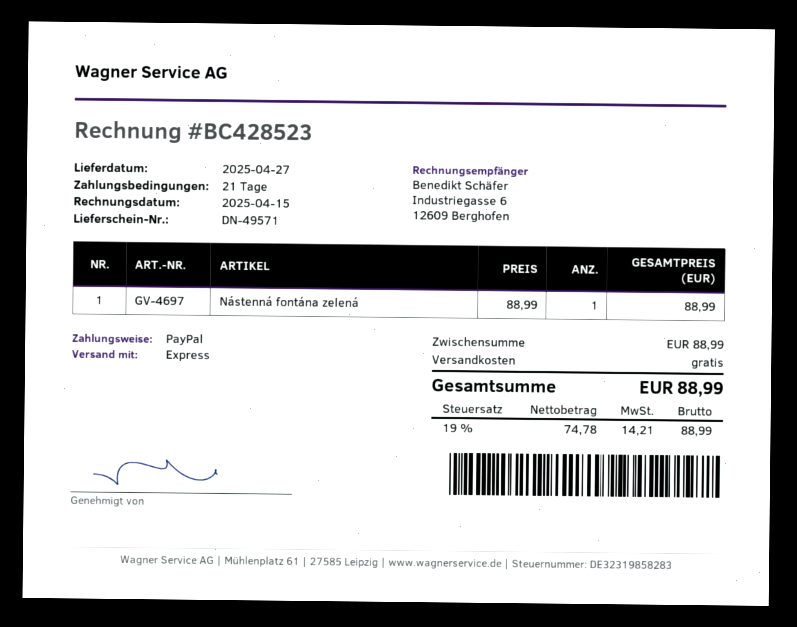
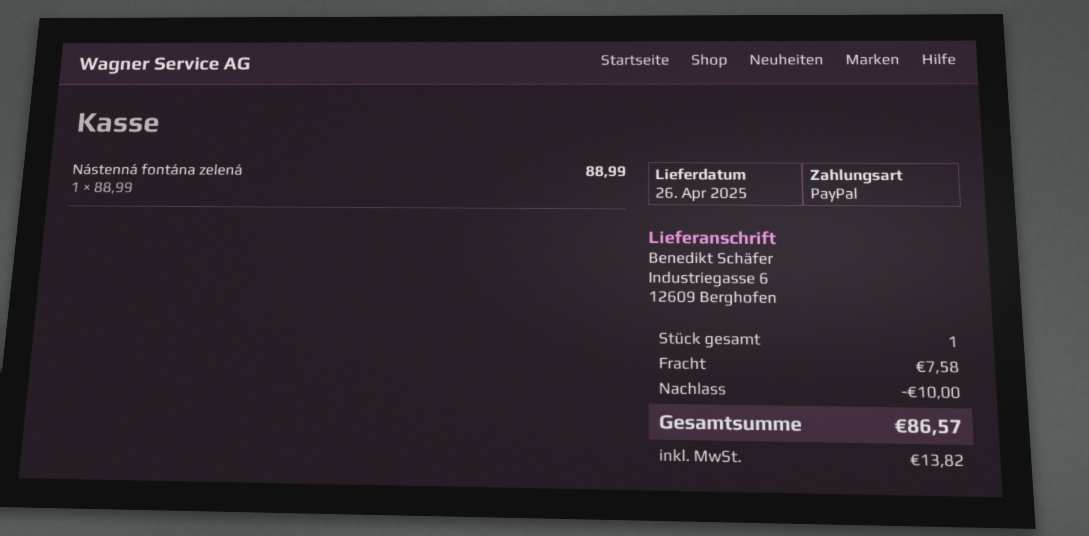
delivery date: 2025-04-27 -> 2025-04-26
discount: none -> 10.00
shipping: 0.00 -> 7.58
tax: 14.21 -> 13.82
total: 88.99 -> 86.57

